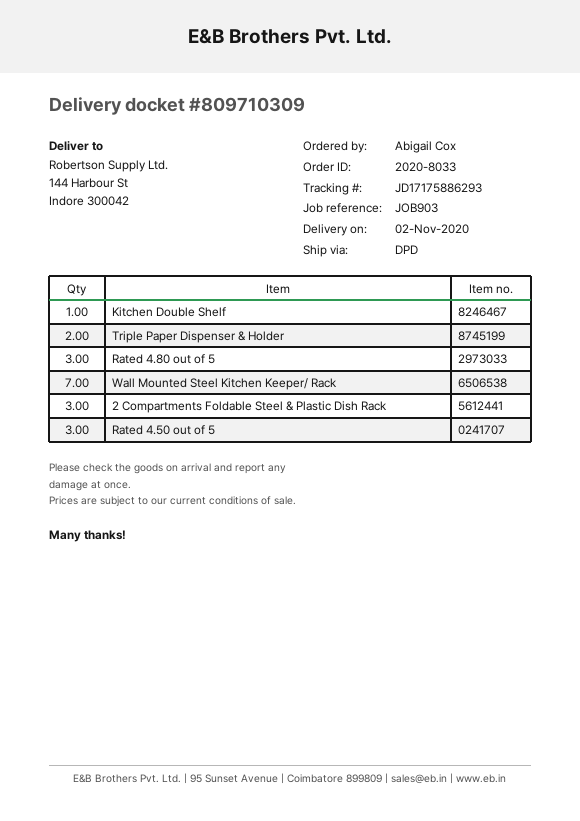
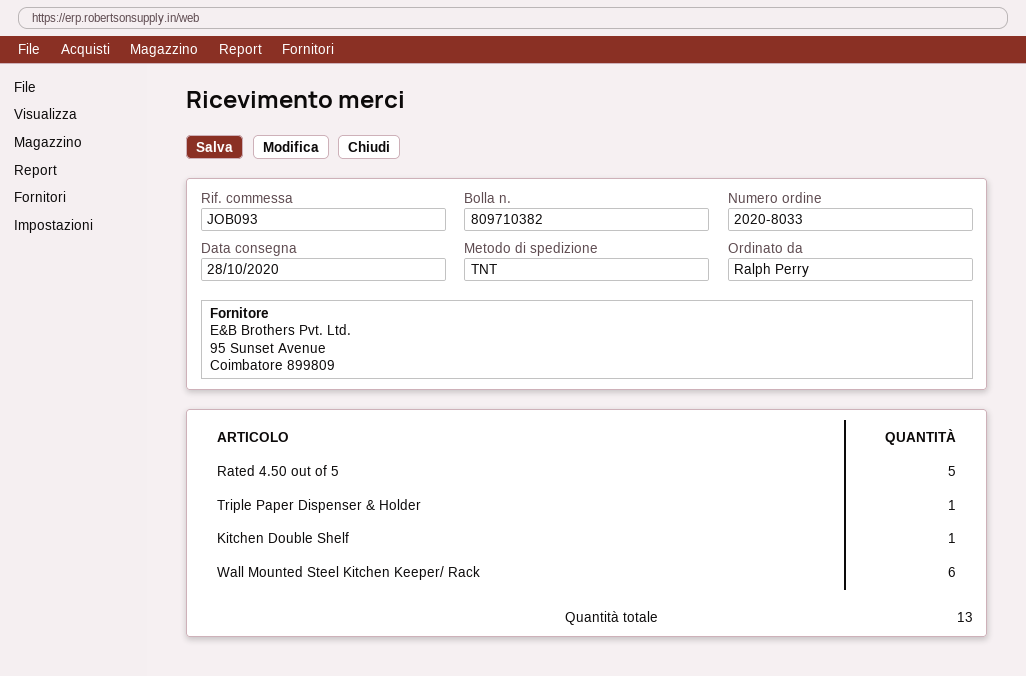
delivery note number: 809710309 -> 809710382
delivery date: 2020-11-02 -> 2020-10-28
reference: JOB903 -> JOB093
ordered by: Abigail Cox -> Ralph Perry
shipping method: DPD -> TNT
Triple Paper Dispenser & Holder: 2 -> 1
Rated 4.80 out of 5: 3 -> none
Wall Mounted Steel Kitchen Keeper/ Rack: 7 -> 6
2 Compartments Foldable Steel & Plastic Dish Rack: 3 -> none
Rated 4.50 out of 5: 3 -> 5

